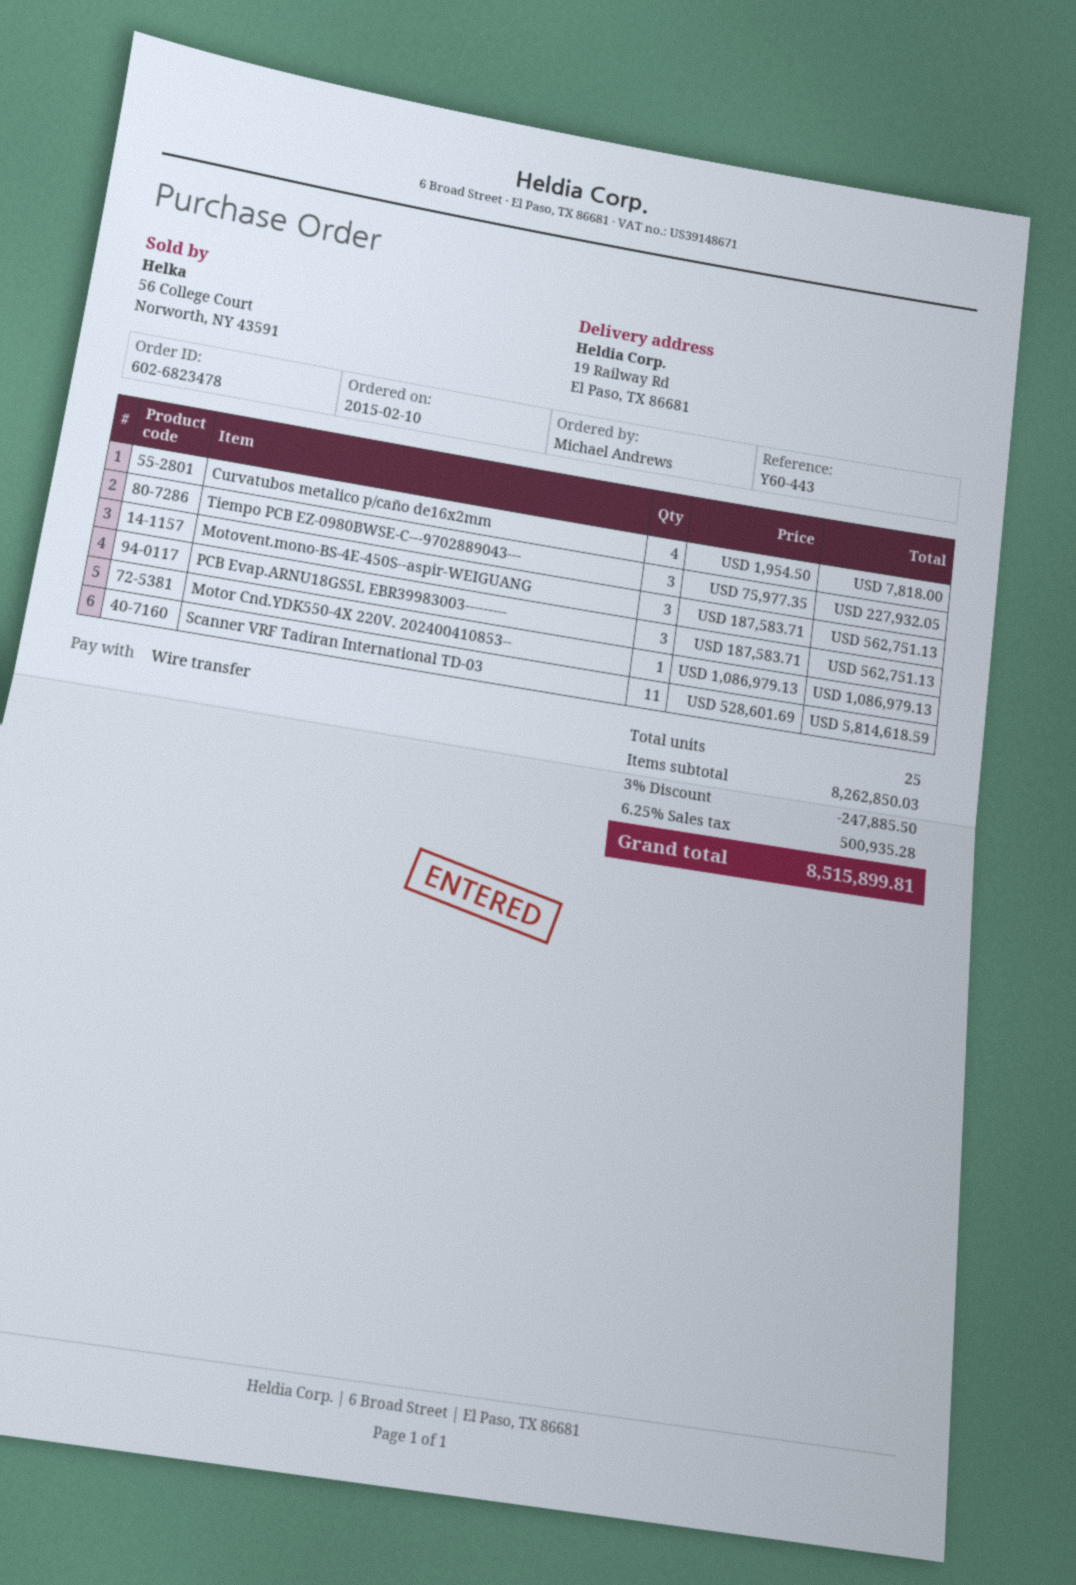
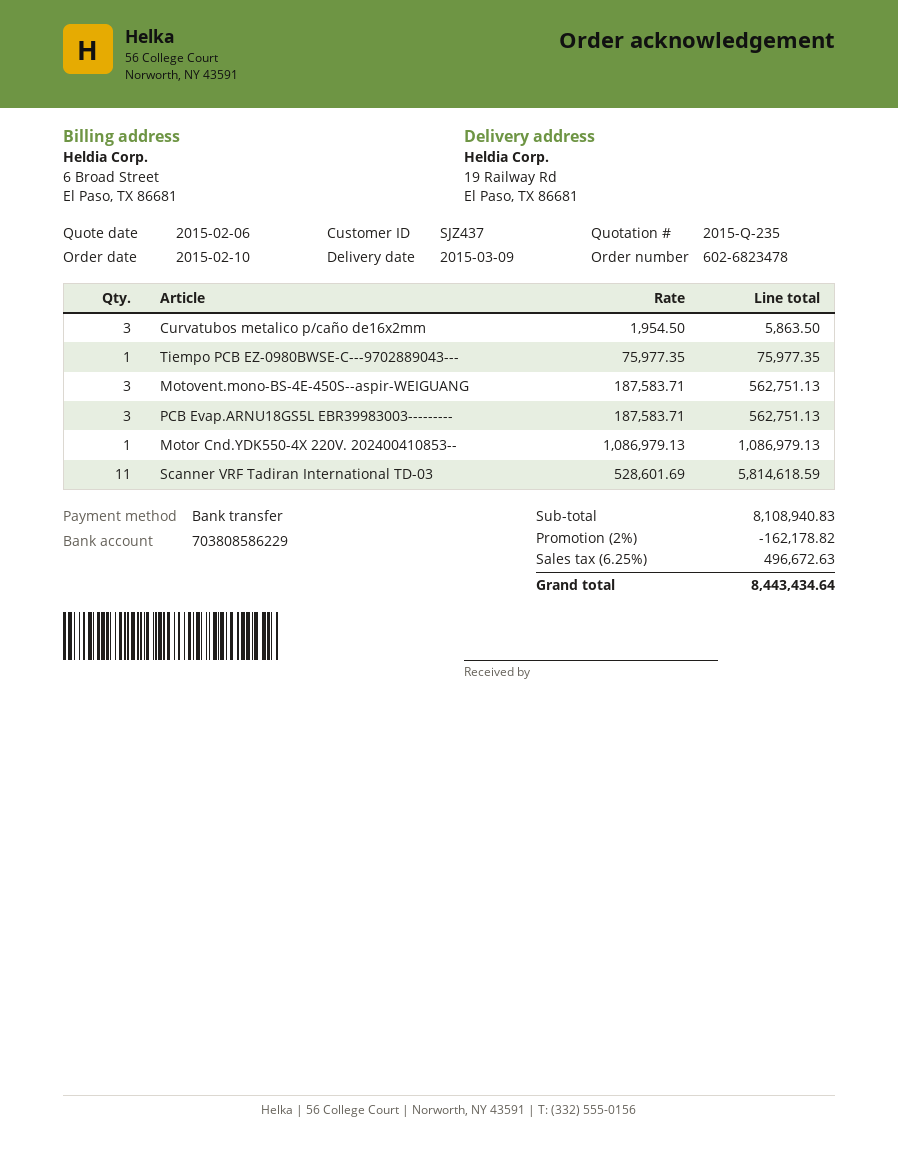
Curvatubos metalico p/caño de16x2mm: 4 x 1954.50 = 7818.00 -> 3 x 1954.50 = 5863.50
Tiempo PCB EZ-0980BWSE-C---9702889043---: 3 x 75977.35 = 227932.05 -> 1 x 75977.35 = 75977.35
subtotal: 8262850.03 -> 8108940.83
discount: 3% = 247885.50 -> 2% = 162178.82
tax: 6.25% = 500935.28 -> 6.25% = 496672.63
total: 8515899.81 -> 8443434.64

